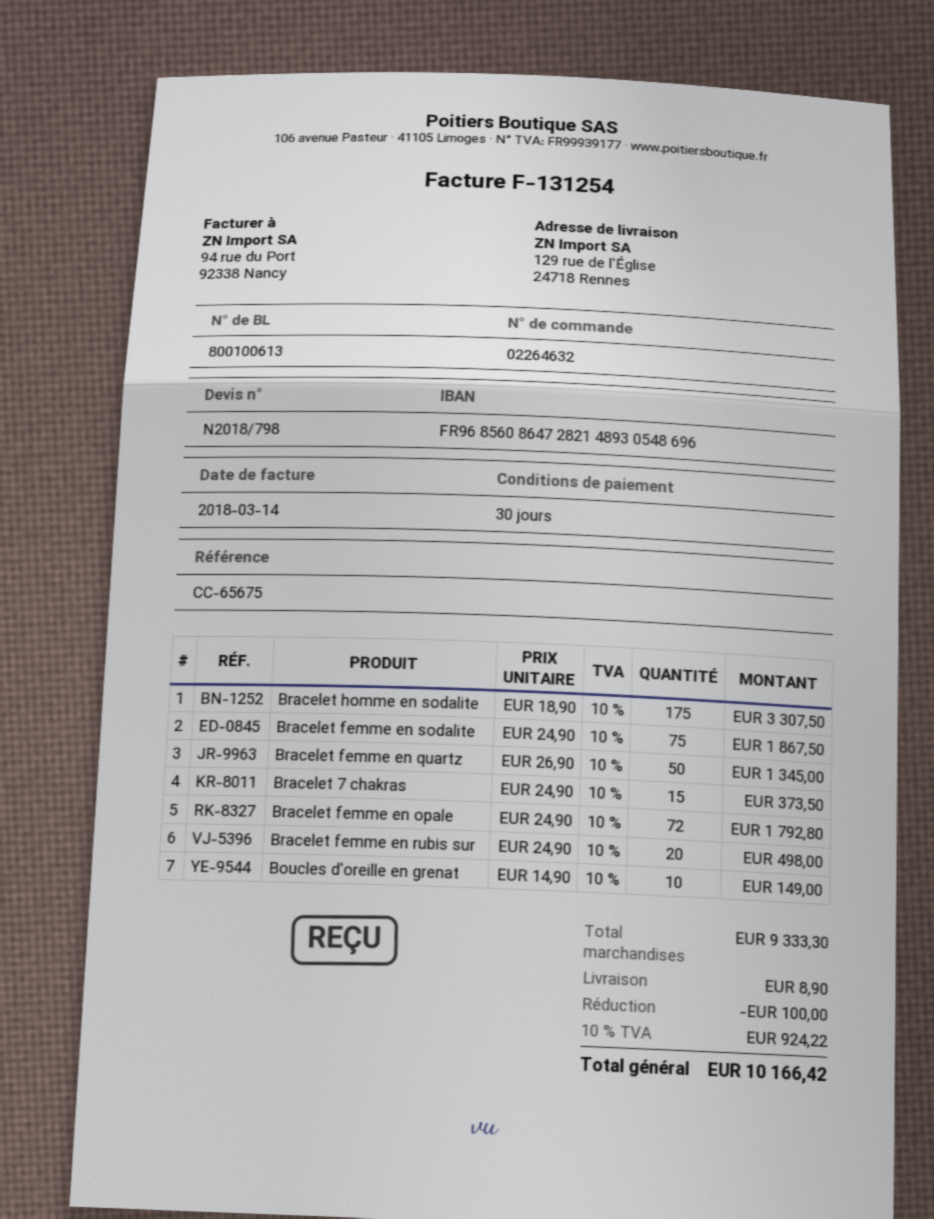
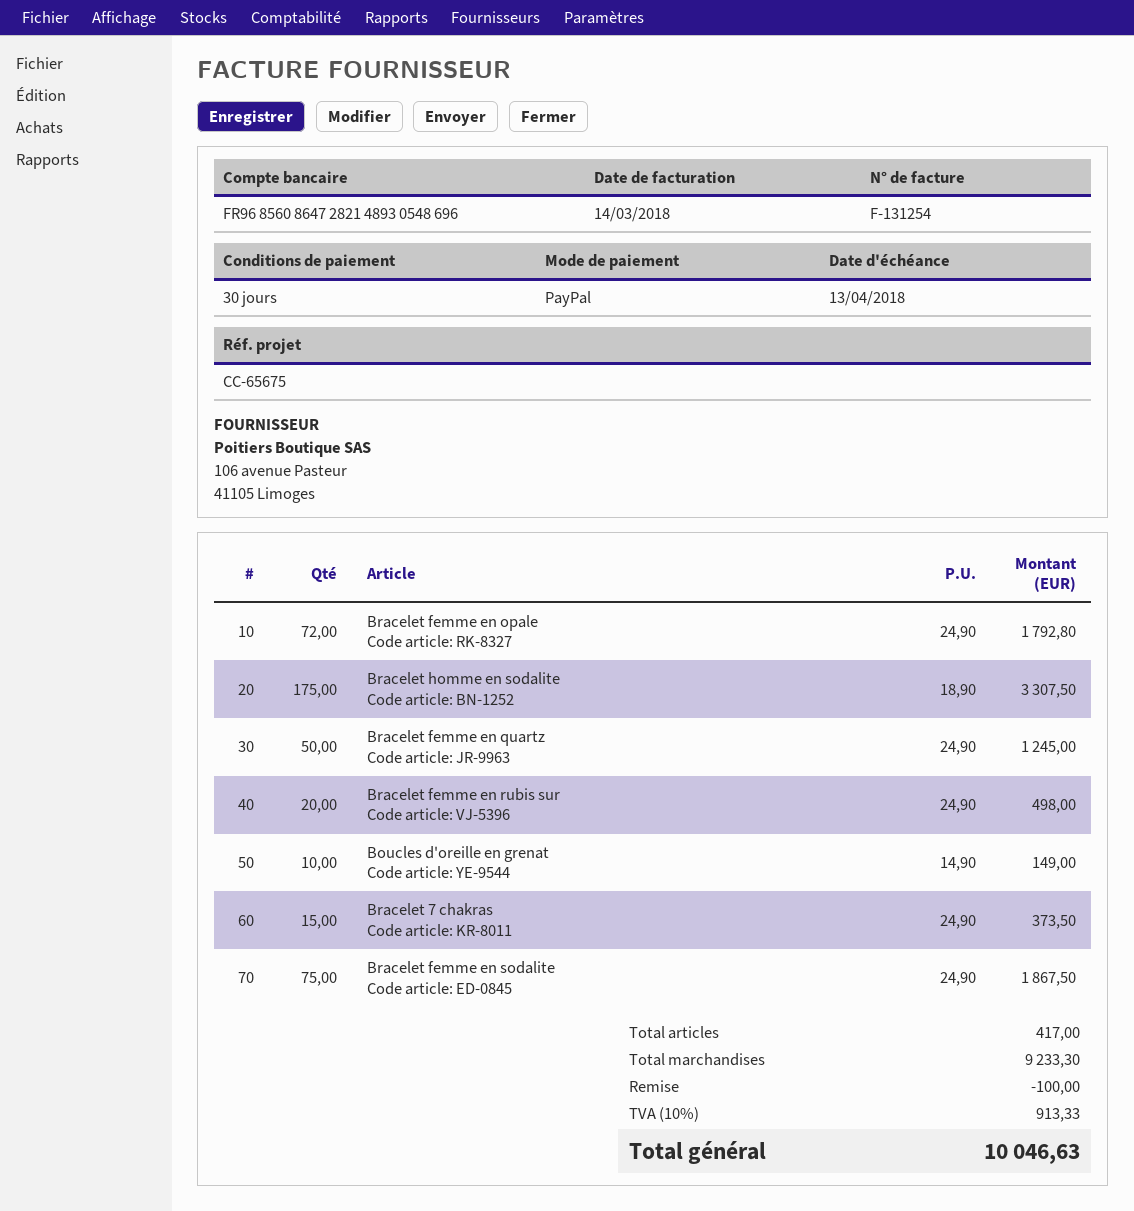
Bracelet femme en quartz: 50 x 26.90 = 1345.00 -> 50 x 24.90 = 1245.00
subtotal: 9333.30 -> 9233.30
shipping: 8.90 -> none
tax: 10% = 924.22 -> 10% = 913.33
total: 10166.42 -> 10046.63

